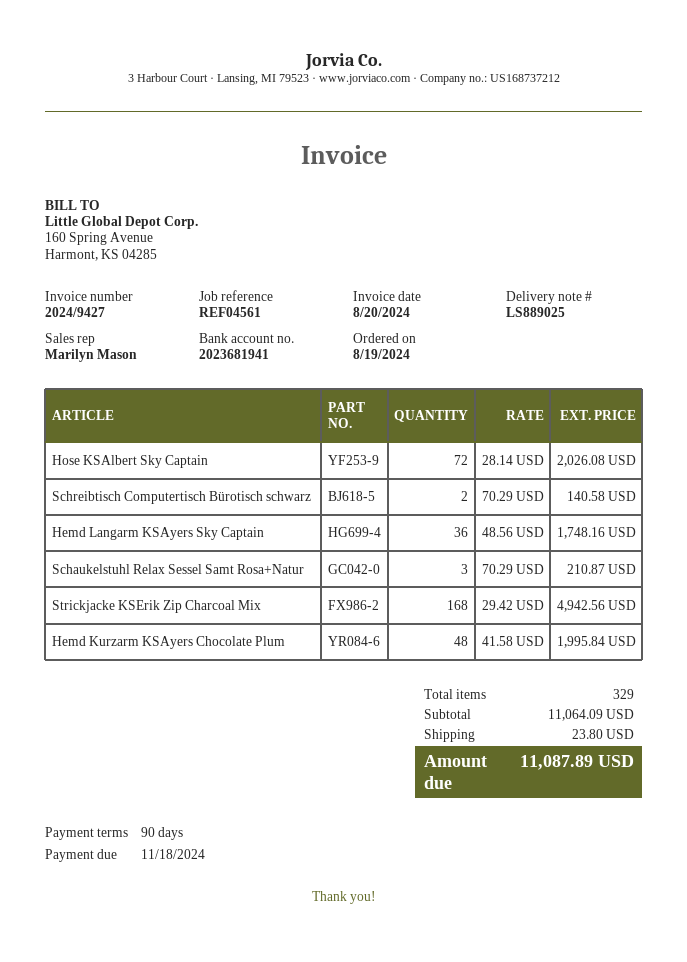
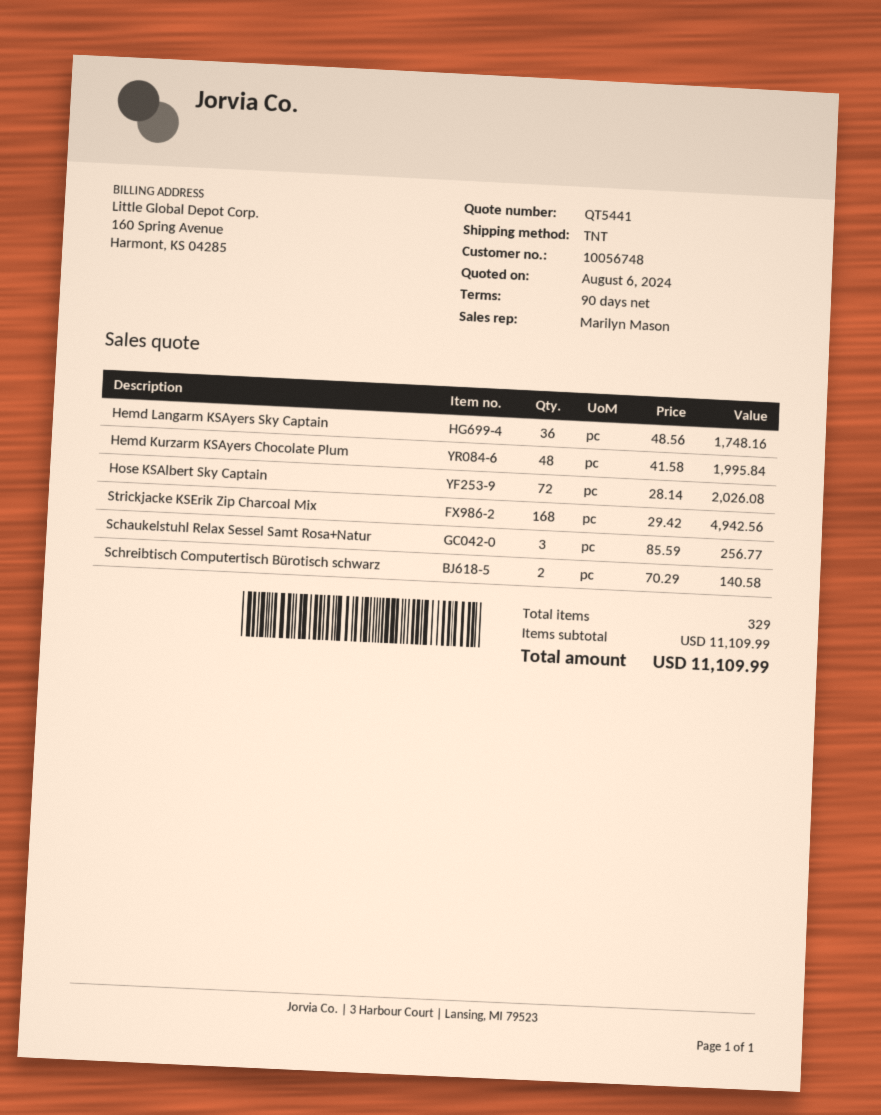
Schaukelstuhl Relax Sessel Samt Rosa+Natur: 3 x 70.29 = 210.87 -> 3 x 85.59 = 256.77
subtotal: 11064.09 -> 11109.99
shipping: 23.80 -> none
total: 11087.89 -> 11109.99

